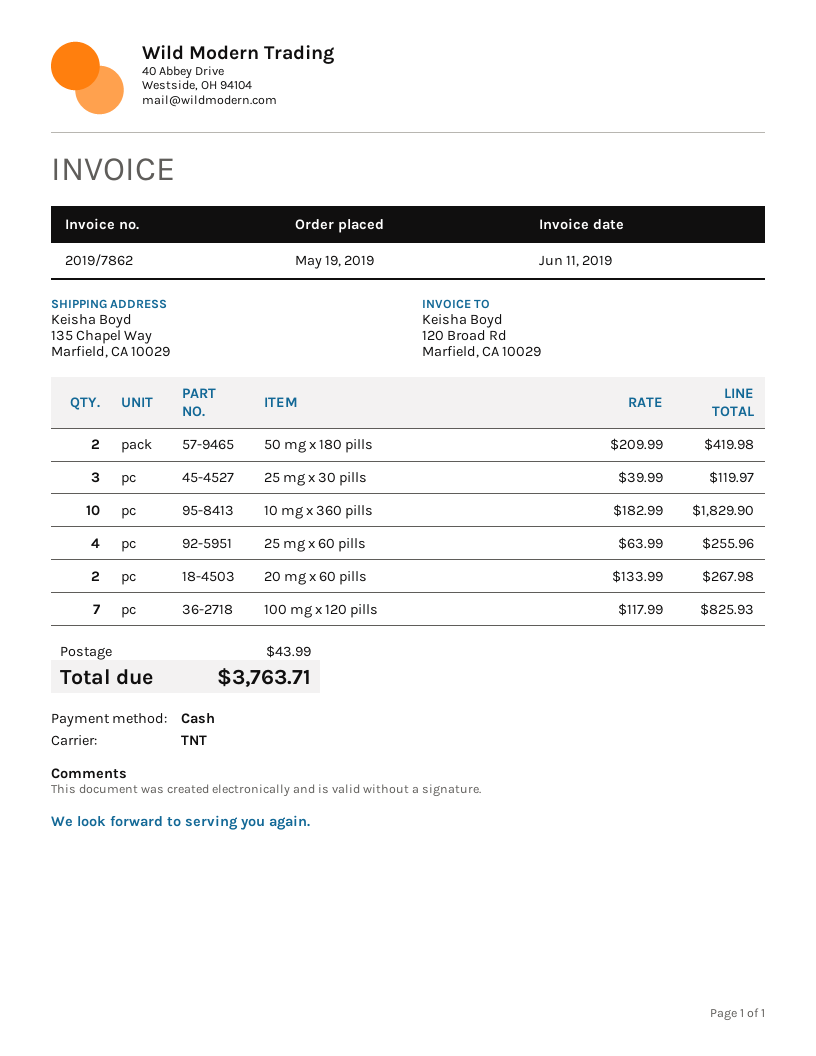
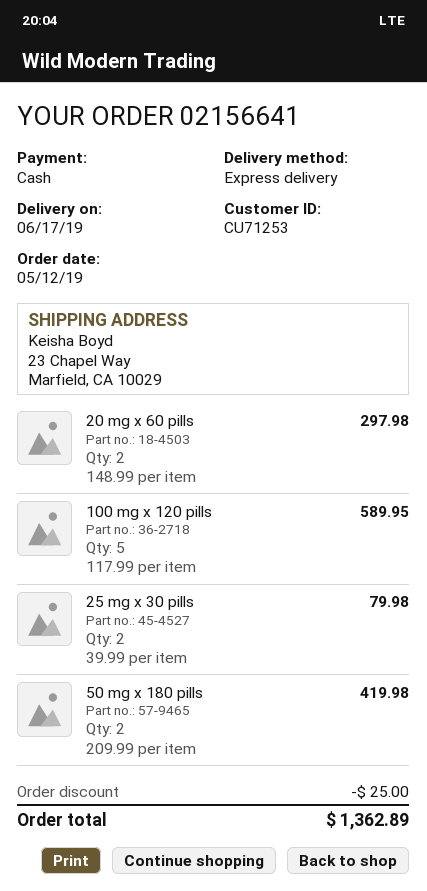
order date: 2019-05-19 -> 2019-05-12
shipping method: TNT -> express
ship to: 135 Chapel Way, Marfield, CA 10029 -> 23 Chapel Way, Marfield, CA 10029
25 mg x 30 pills: 3 x 39.99 = 119.97 -> 2 x 39.99 = 79.98
10 mg x 360 pills: 10 x 182.99 = 1829.90 -> none
25 mg x 60 pills: 4 x 63.99 = 255.96 -> none
20 mg x 60 pills: 2 x 133.99 = 267.98 -> 2 x 148.99 = 297.98
100 mg x 120 pills: 7 x 117.99 = 825.93 -> 5 x 117.99 = 589.95
discount: none -> 25.00
shipping: 43.99 -> none
total: 3763.71 -> 1362.89

